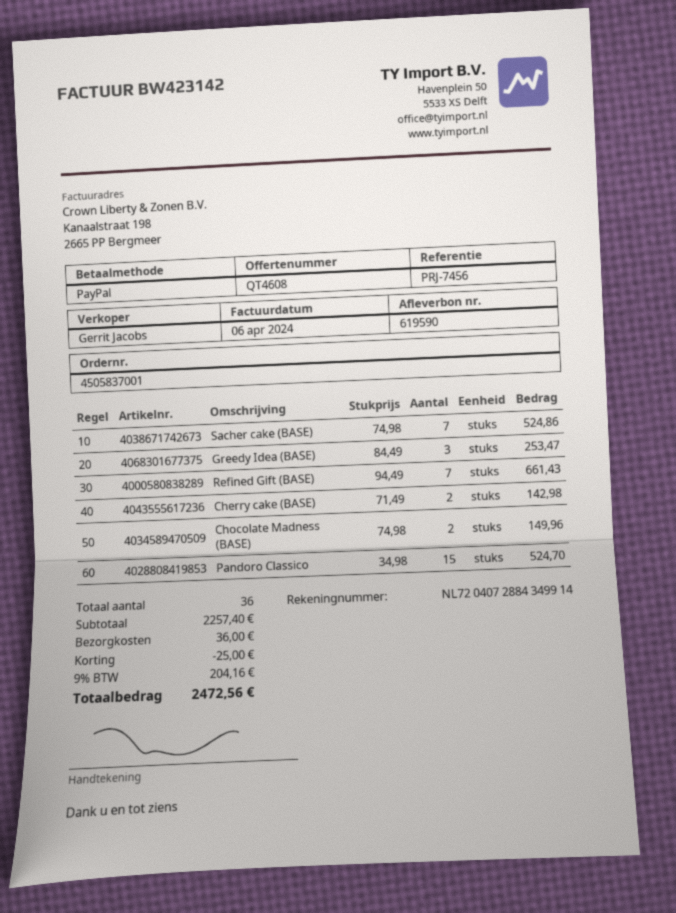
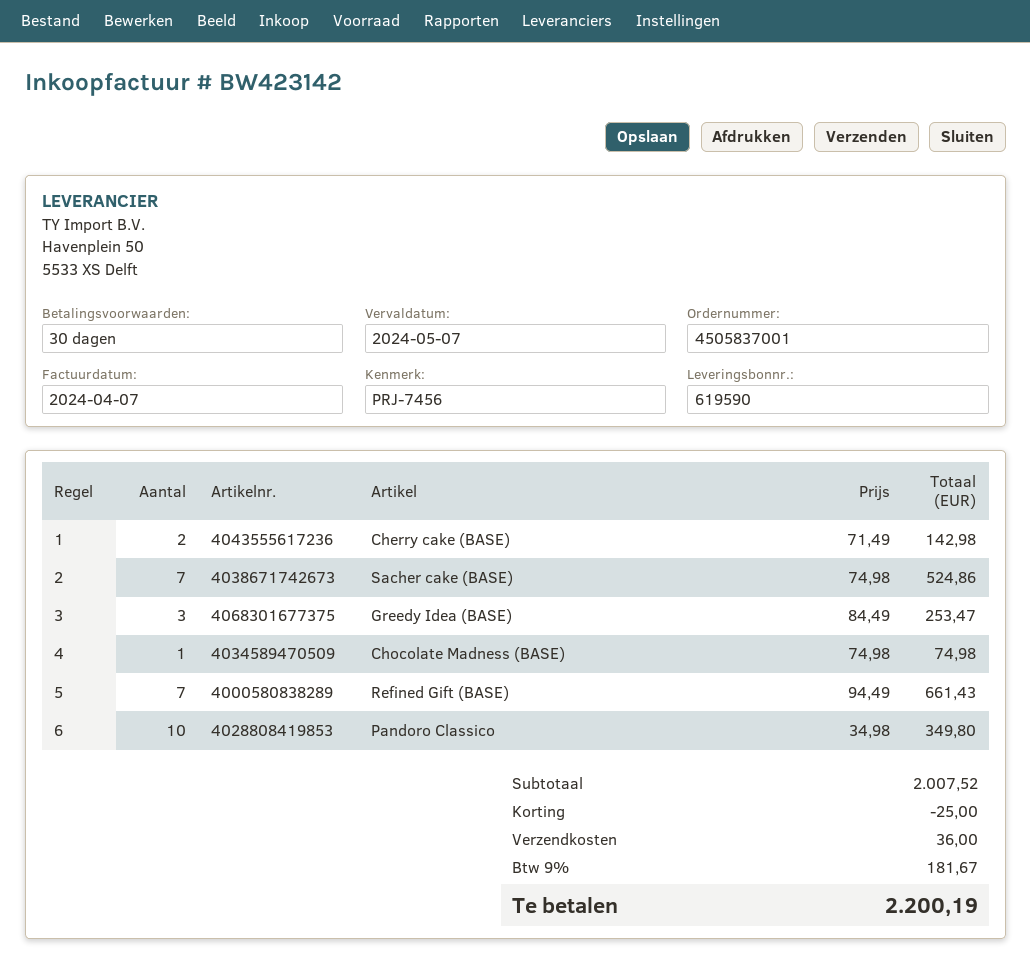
invoice date: 2024-04-06 -> 2024-04-07
Chocolate Madness (BASE): 2 x 74.98 = 149.96 -> 1 x 74.98 = 74.98
Pandoro Classico: 15 x 34.98 = 524.70 -> 10 x 34.98 = 349.80
subtotal: 2257.40 -> 2007.52
tax: 9% = 204.16 -> 9% = 181.67
total: 2472.56 -> 2200.19

